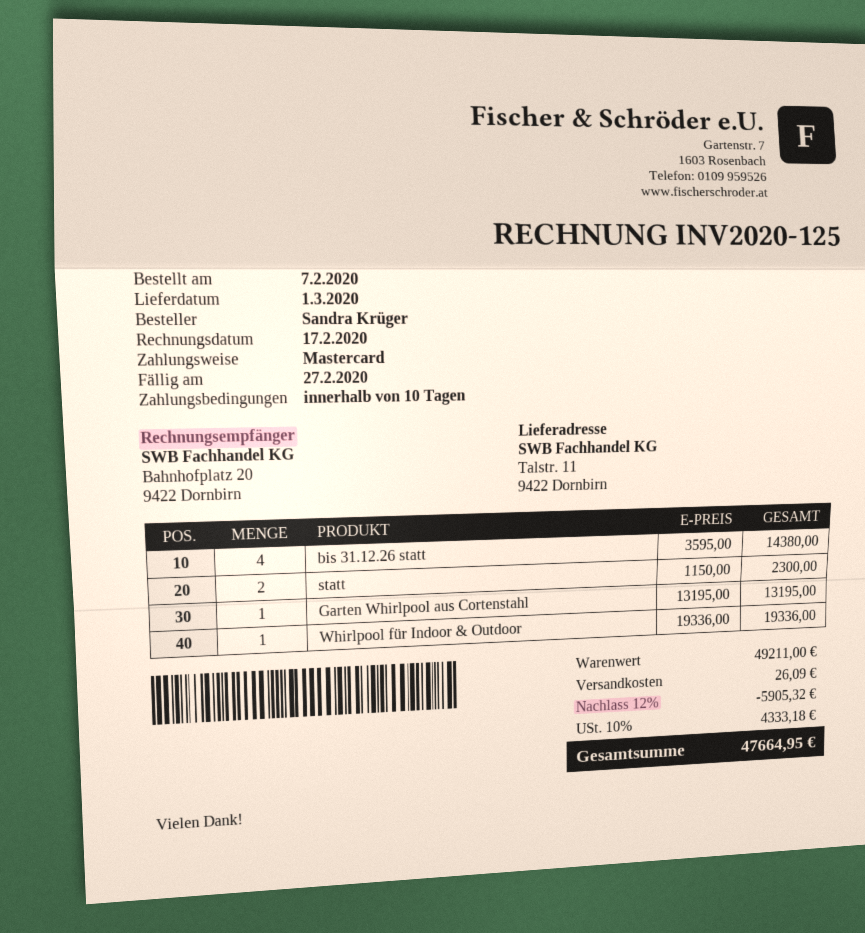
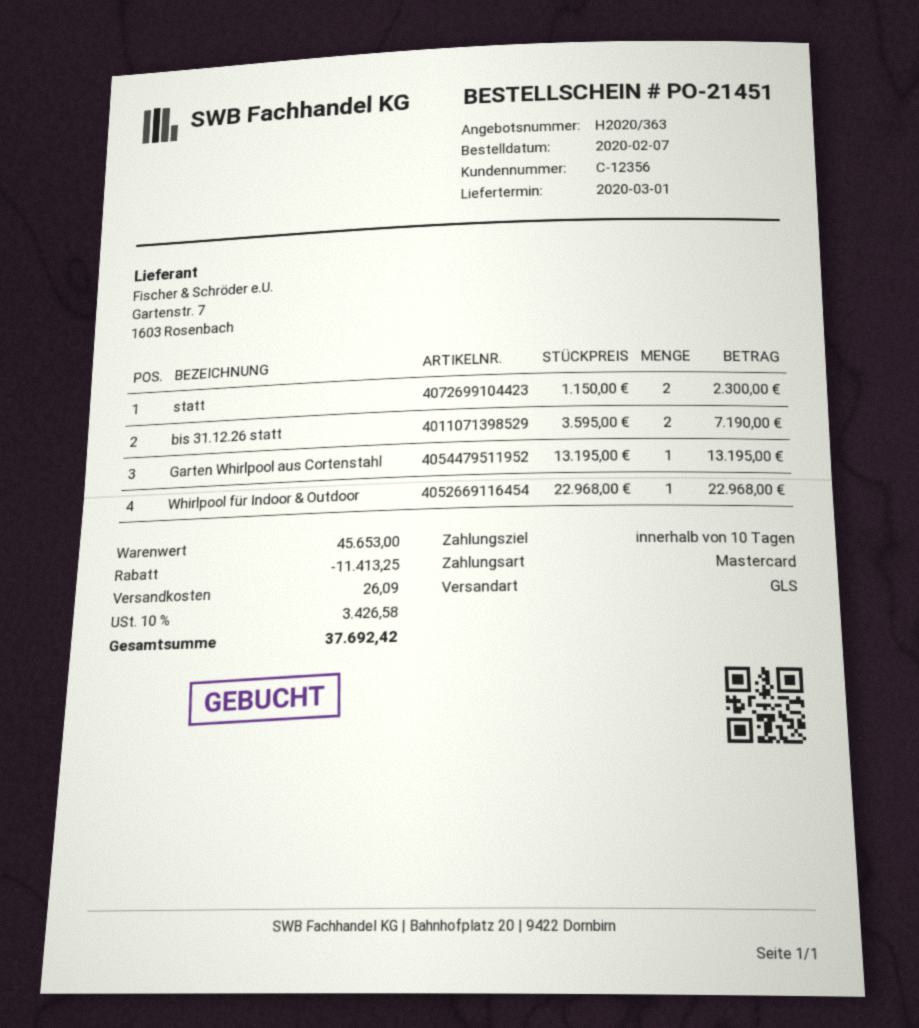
bis 31.12.26 statt: 4 x 3595.00 = 14380.00 -> 2 x 3595.00 = 7190.00
Whirlpool für Indoor & Outdoor: 1 x 19336.00 = 19336.00 -> 1 x 22968.00 = 22968.00
subtotal: 49211.00 -> 45653.00
discount: 5905.32 -> 11413.25
tax: 10% = 4333.18 -> 10% = 3426.58
total: 47664.95 -> 37692.42

